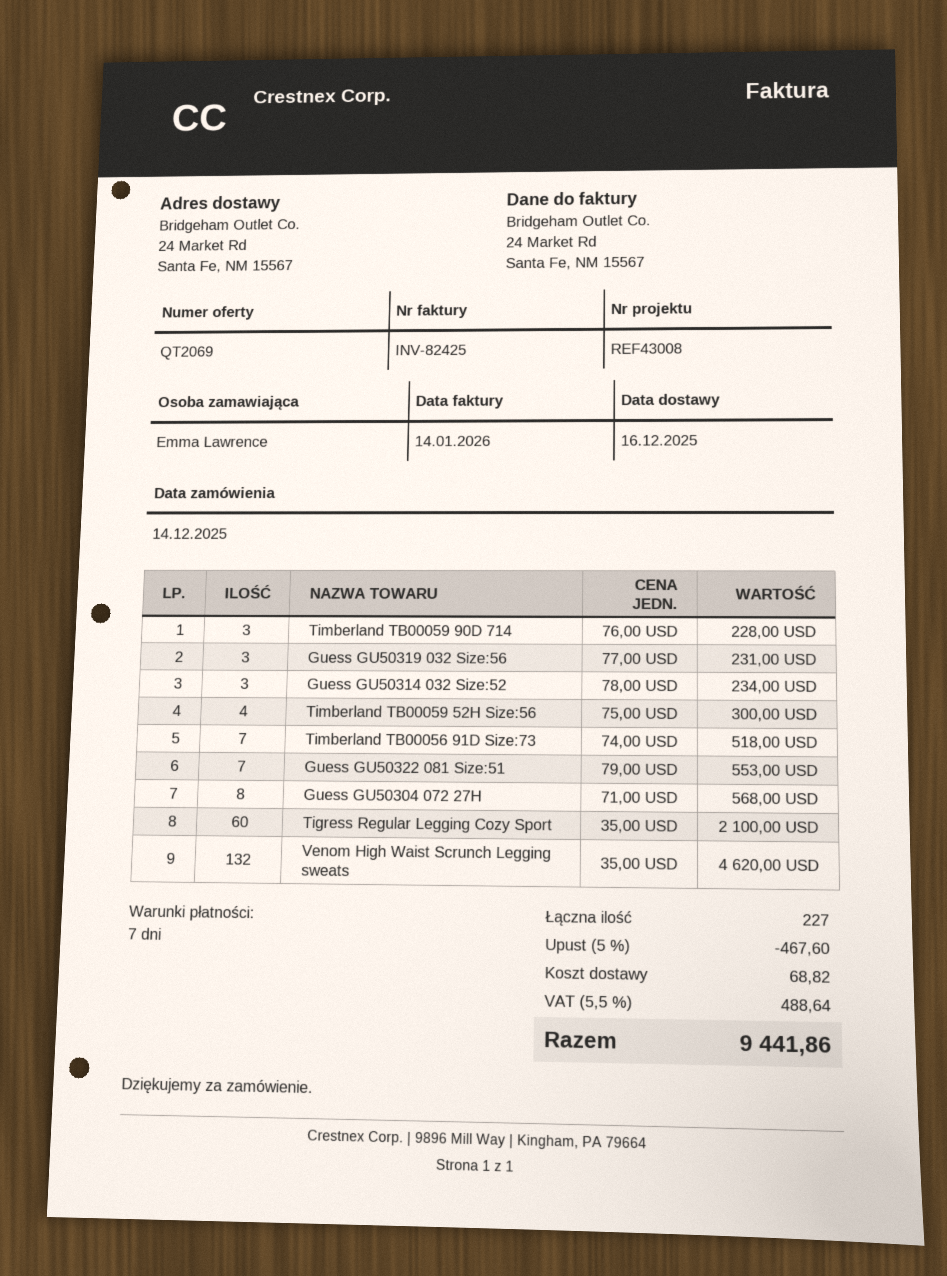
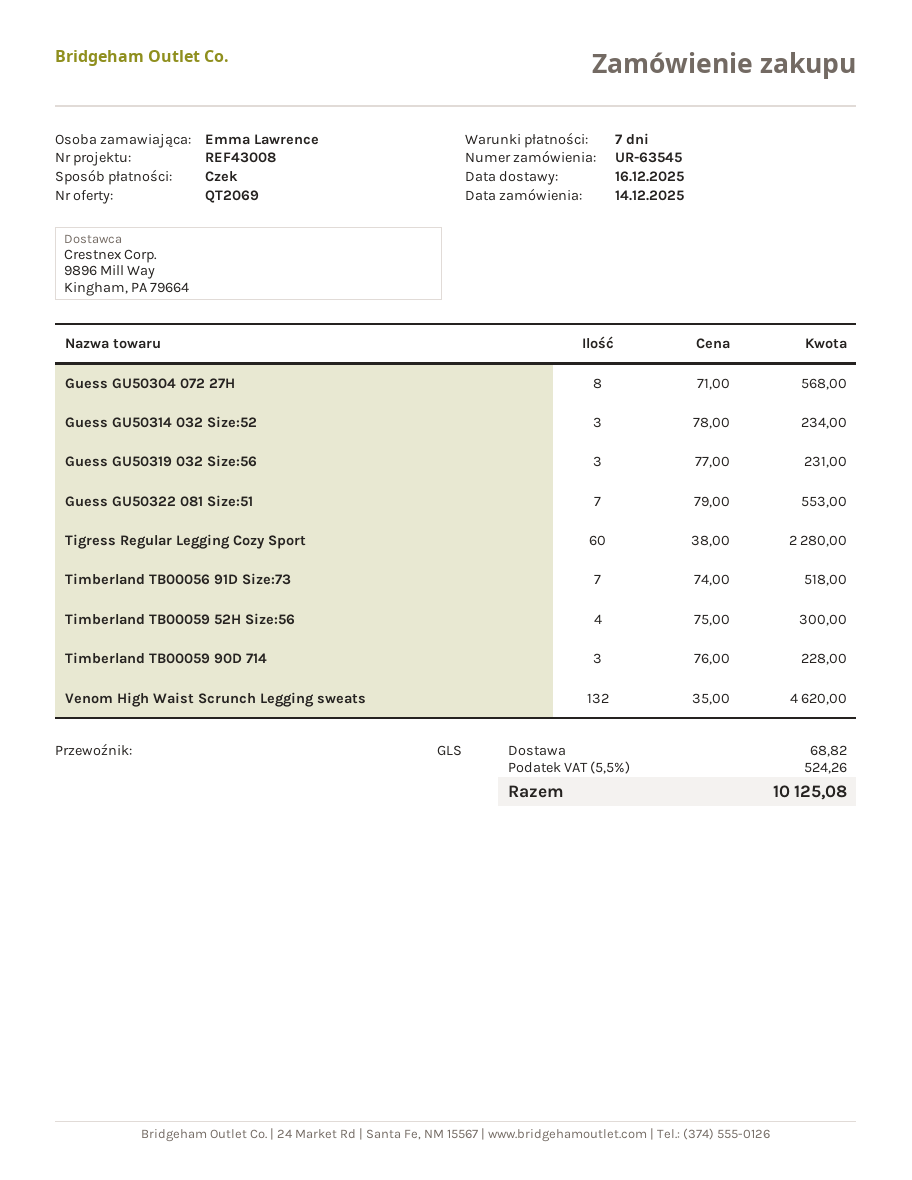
Tigress Regular Legging Cozy Sport: 60 x 35.00 = 2100.00 -> 60 x 38.00 = 2280.00
discount: 5% = 467.60 -> none
tax: 5.5% = 488.64 -> 5.5% = 524.26
total: 9441.86 -> 10125.08

